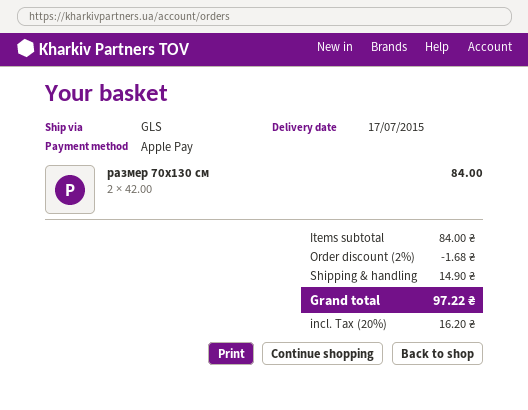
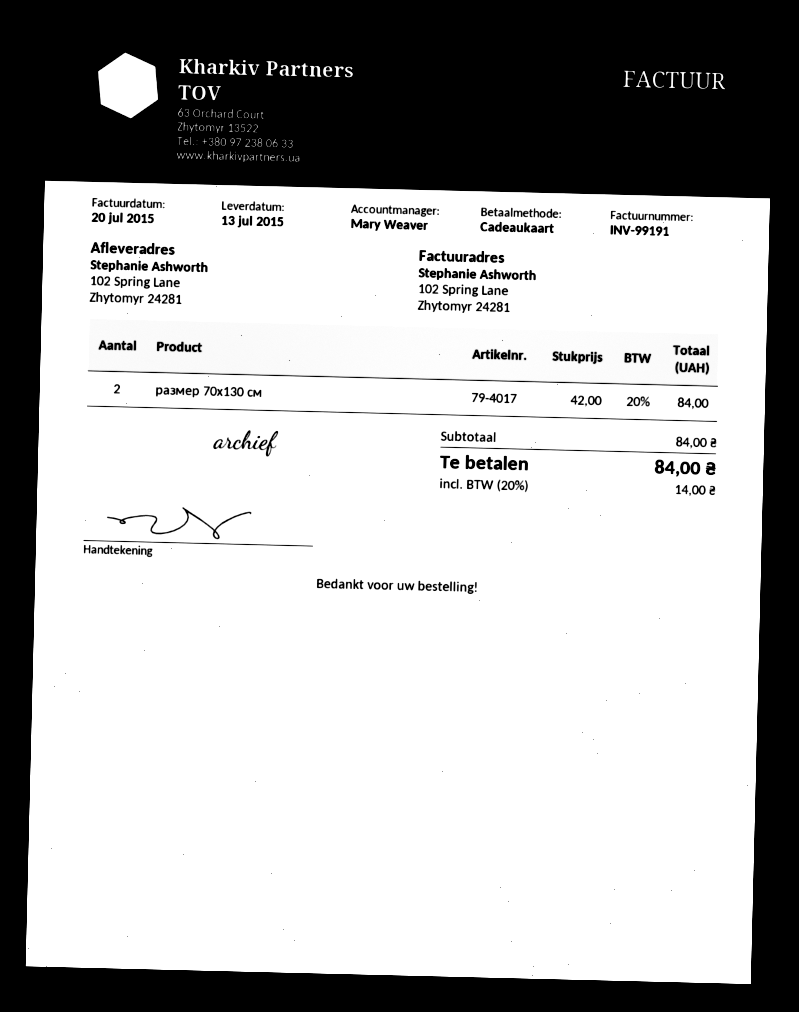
delivery date: 2015-07-17 -> 2015-07-13
payment method: Apple Pay -> gift card
discount: 2% = 1.68 -> none
shipping: 14.90 -> none
tax: 20% = 16.20 -> 20% = 14.00
total: 97.22 -> 84.00

